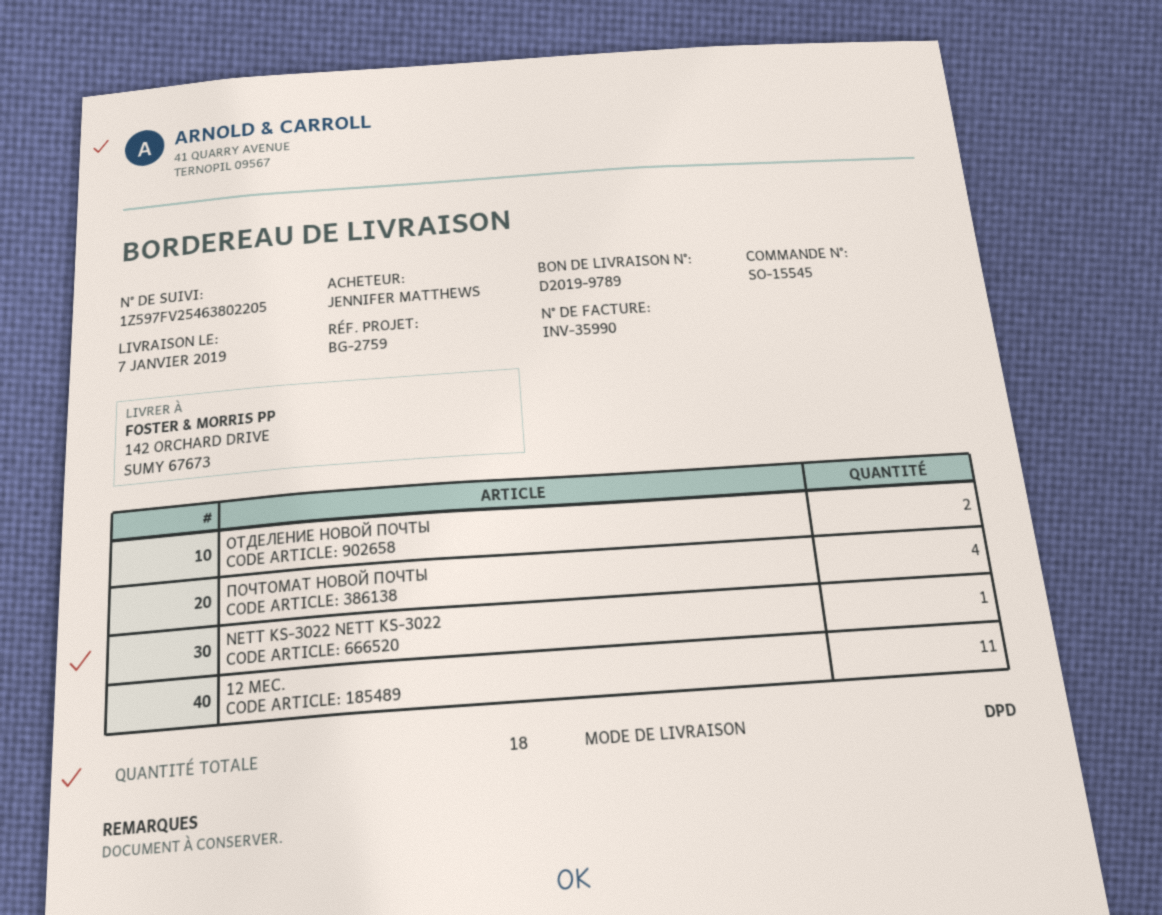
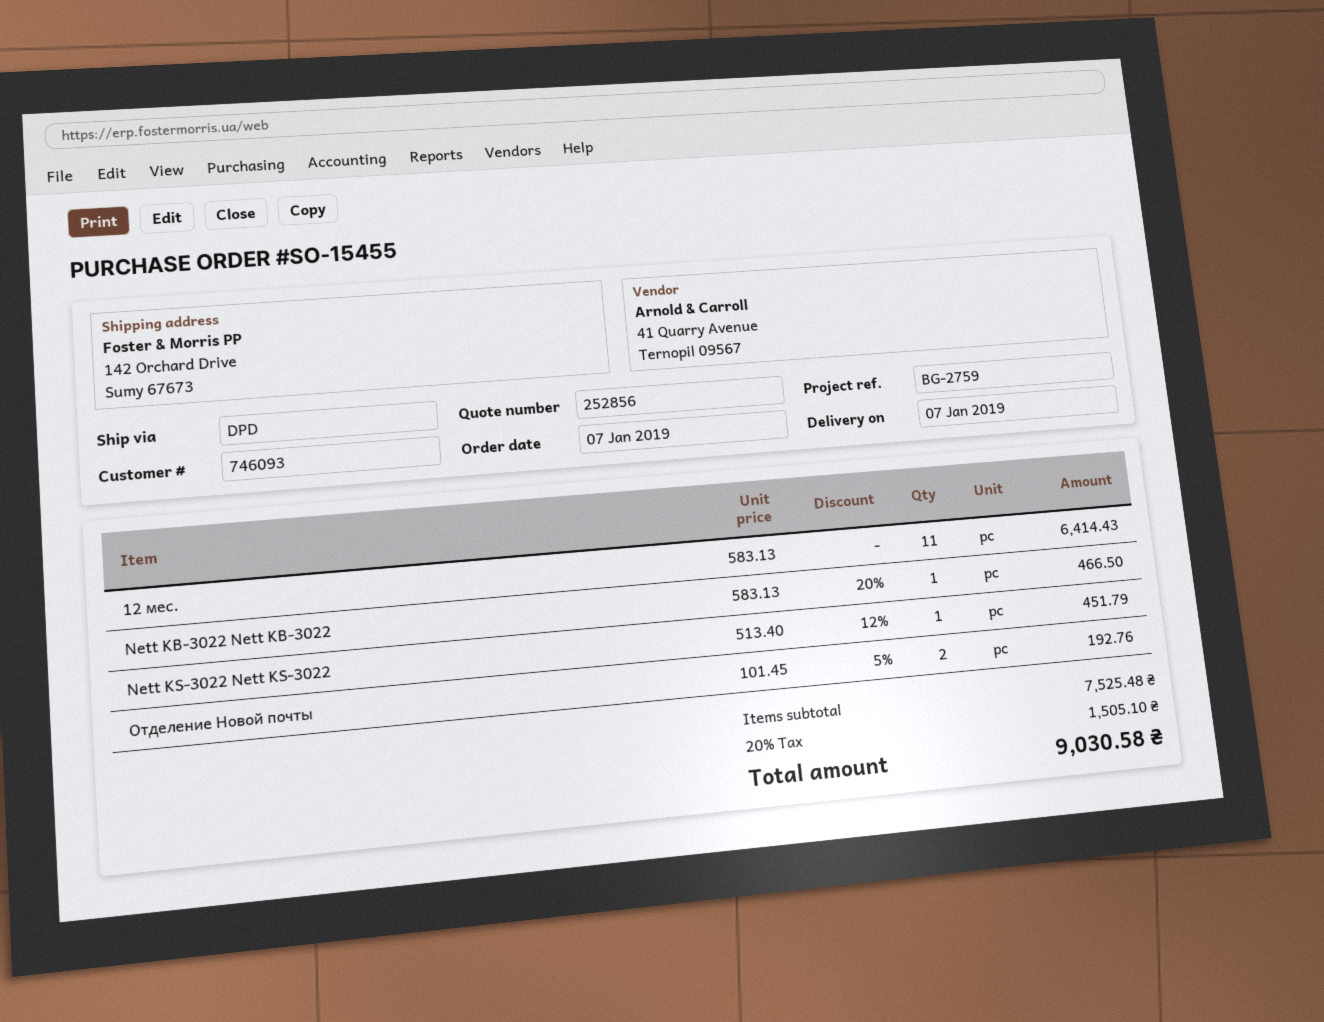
order number: SO-15545 -> SO-15455
ПОЧТОМАТ НОВОЙ ПОЧТЫ: 4 -> none
Nett KB-3022 Nett KB-3022: none -> 1

